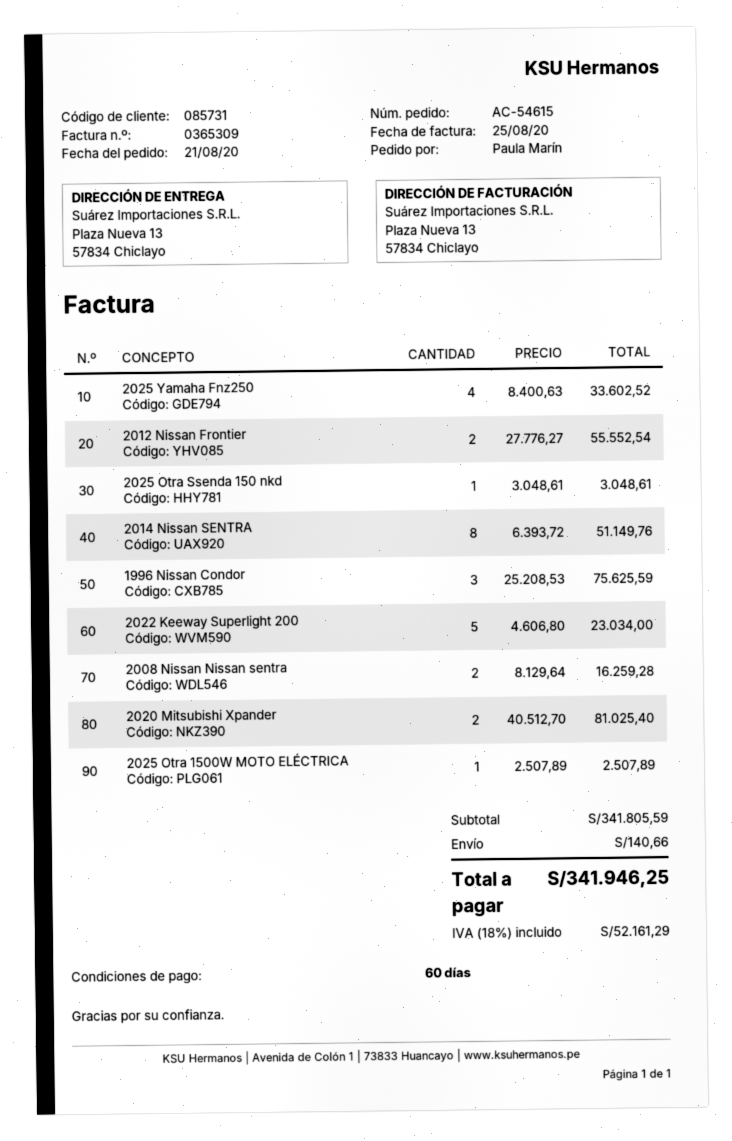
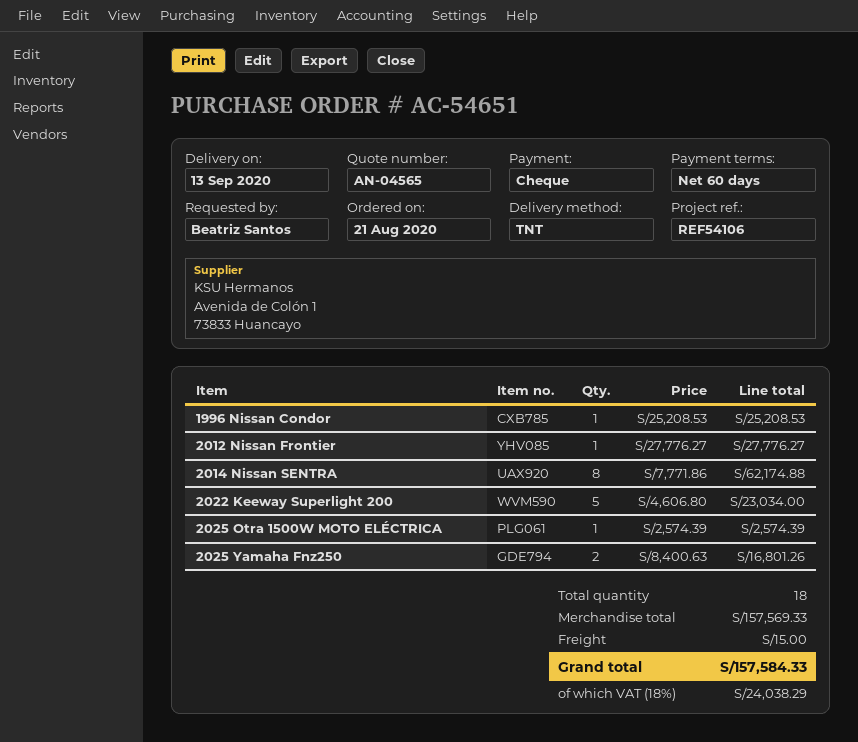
order number: AC-54615 -> AC-54651
ordered by: Paula Marín -> Beatriz Santos
2025 Yamaha Fnz250: 4 x 8400.63 = 33602.52 -> 2 x 8400.63 = 16801.26
2012 Nissan Frontier: 2 x 27776.27 = 55552.54 -> 1 x 27776.27 = 27776.27
2025 Otra Ssenda 150 nkd: 1 x 3048.61 = 3048.61 -> none
2014 Nissan SENTRA: 8 x 6393.72 = 51149.76 -> 8 x 7771.86 = 62174.88
1996 Nissan Condor: 3 x 25208.53 = 75625.59 -> 1 x 25208.53 = 25208.53
2008 Nissan Nissan sentra: 2 x 8129.64 = 16259.28 -> none
2020 Mitsubishi Xpander: 2 x 40512.70 = 81025.40 -> none
2025 Otra 1500W MOTO ELÉCTRICA: 1 x 2507.89 = 2507.89 -> 1 x 2574.39 = 2574.39
subtotal: 341805.59 -> 157569.33
shipping: 140.66 -> 15.00
tax: 18% = 52161.29 -> 18% = 24038.29
total: 341946.25 -> 157584.33

